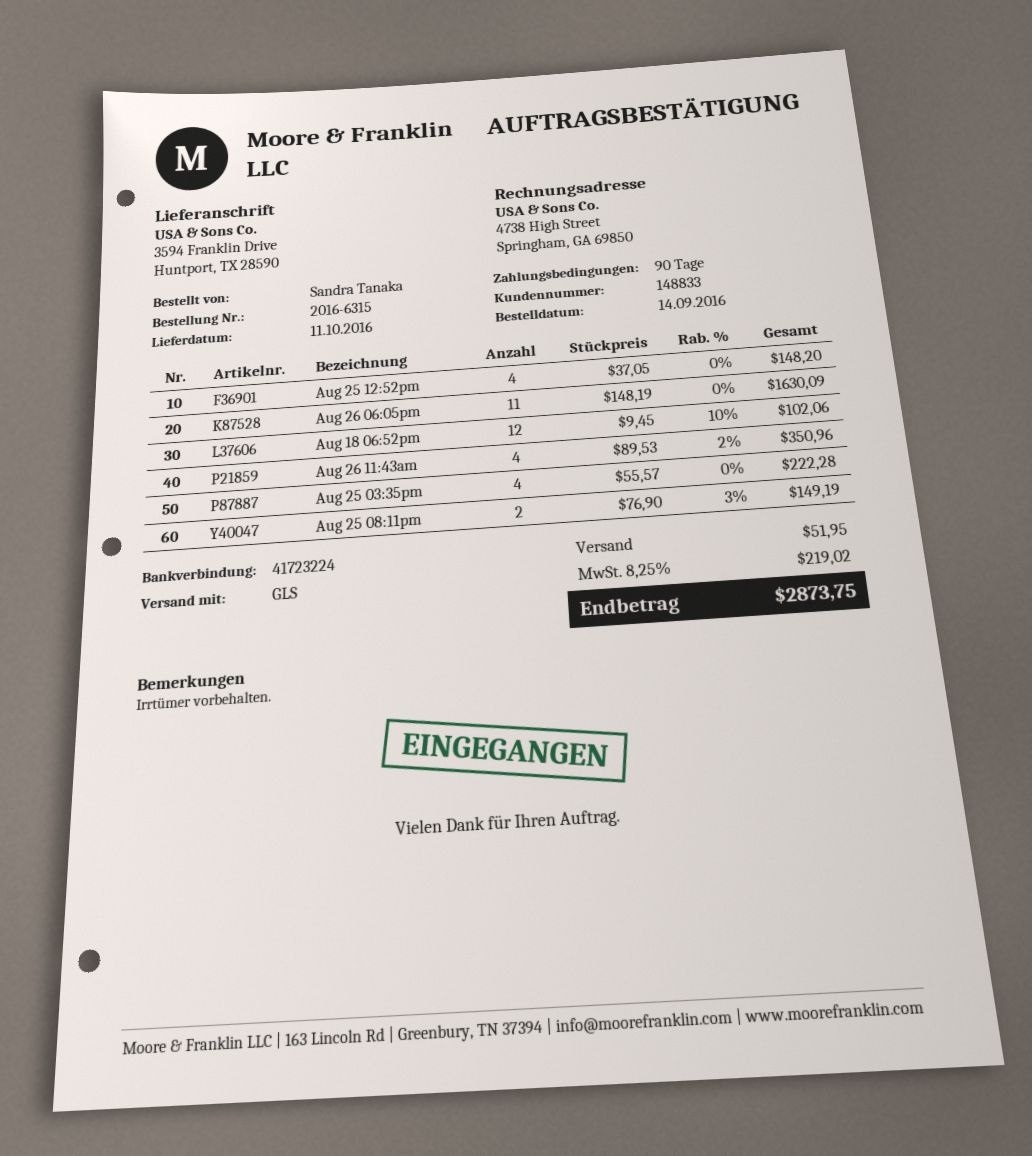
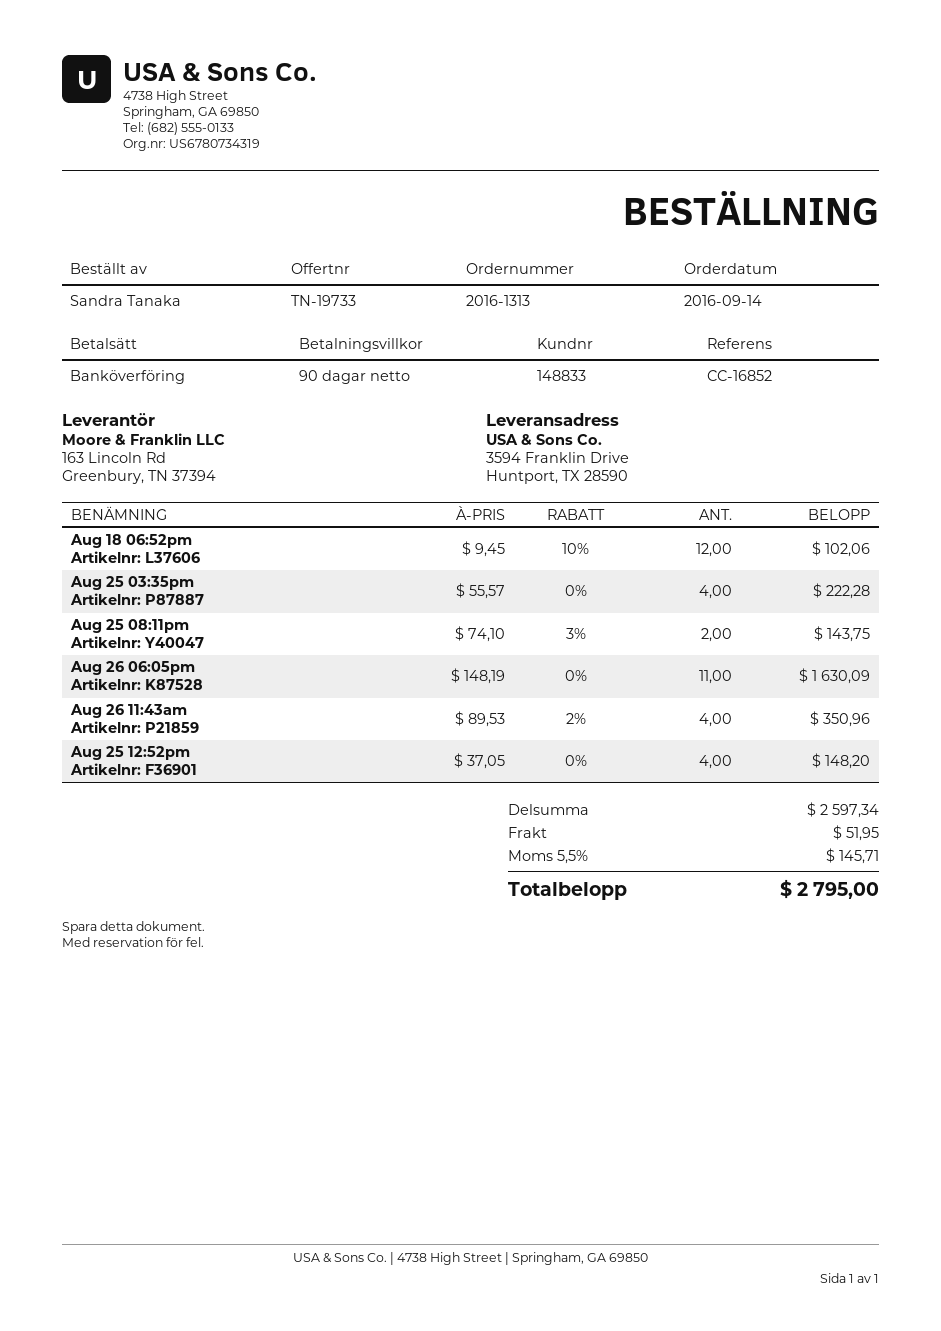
order number: 2016-6315 -> 2016-1313
Aug 25 08:11pm: 2 x 76.90 - 3% = 149.19 -> 2 x 74.10 - 3% = 143.75
tax: 8.25% = 219.02 -> 5.5% = 145.71
total: 2873.75 -> 2795.00

